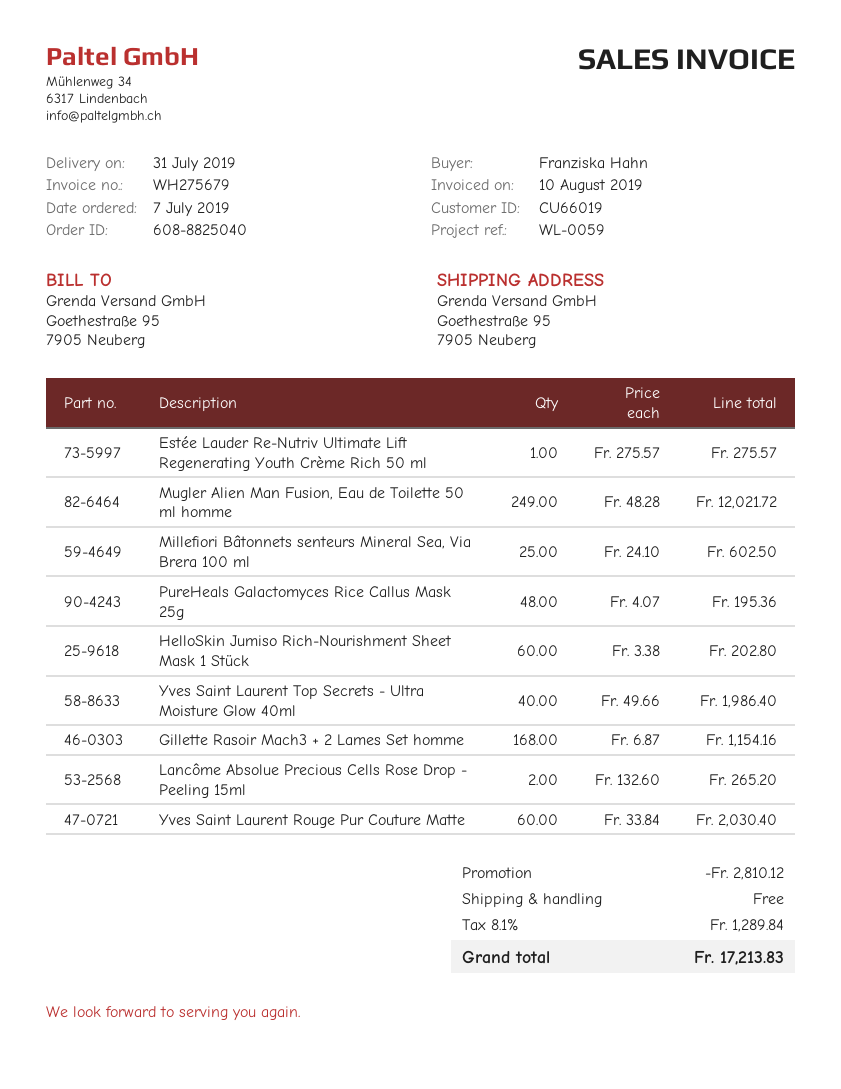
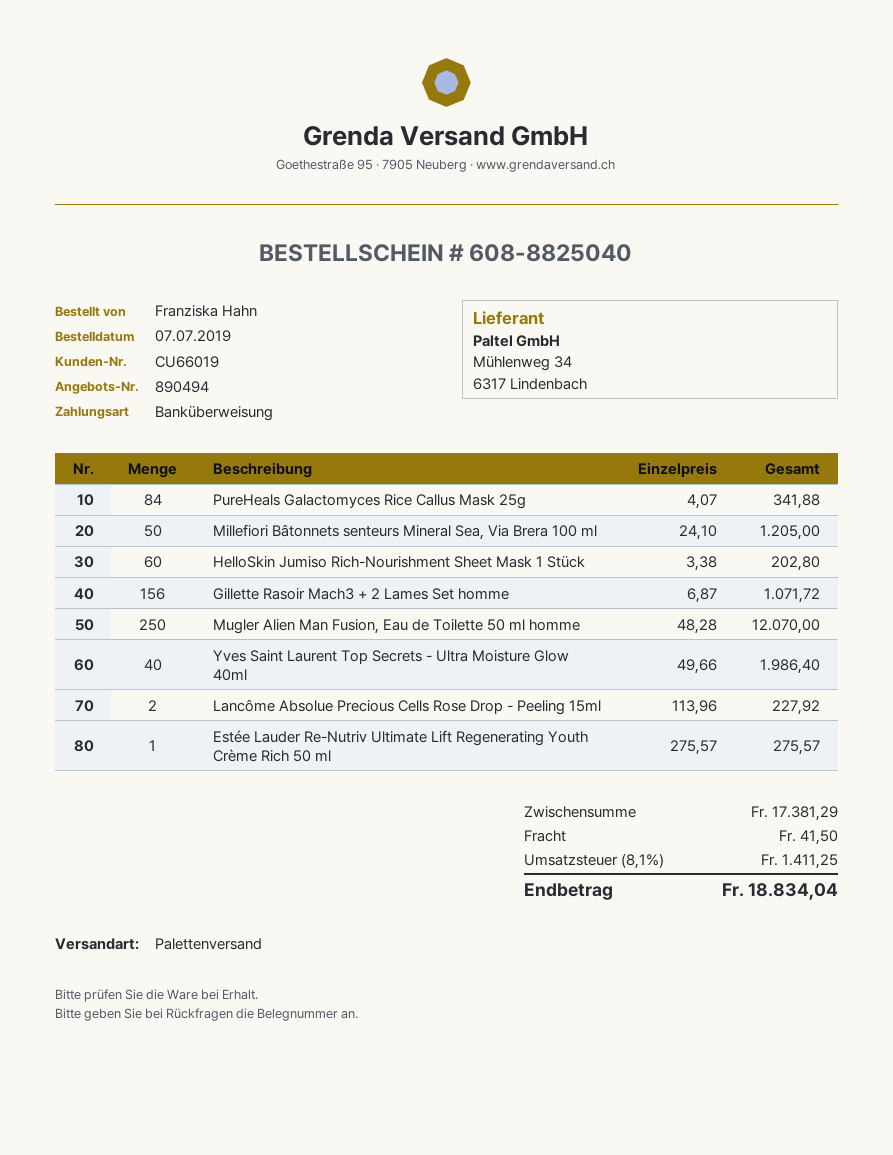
Mugler Alien Man Fusion, Eau de Toilette 50 ml homme: 249 x 48.28 = 12021.72 -> 250 x 48.28 = 12070.00
Millefiori Bâtonnets senteurs Mineral Sea, Via Brera 100 ml: 25 x 24.10 = 602.50 -> 50 x 24.10 = 1205.00
PureHeals Galactomyces Rice Callus Mask 25g: 48 x 4.07 = 195.36 -> 84 x 4.07 = 341.88
Gillette Rasoir Mach3 + 2 Lames Set homme: 168 x 6.87 = 1154.16 -> 156 x 6.87 = 1071.72
Lancôme Absolue Precious Cells Rose Drop - Peeling 15ml: 2 x 132.60 = 265.20 -> 2 x 113.96 = 227.92
Yves Saint Laurent Rouge Pur Couture Matte: 60 x 33.84 = 2030.40 -> none
discount: 2810.12 -> none
shipping: 0.00 -> 41.50
tax: 8.1% = 1289.84 -> 8.1% = 1411.25
total: 17213.83 -> 18834.04

